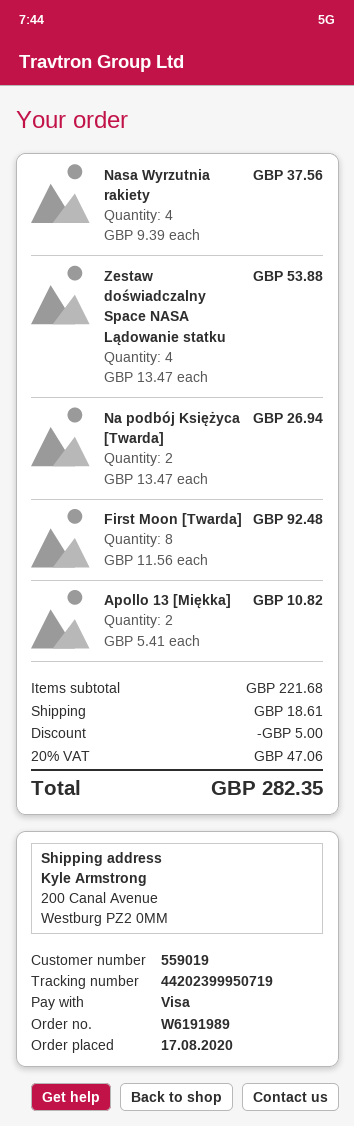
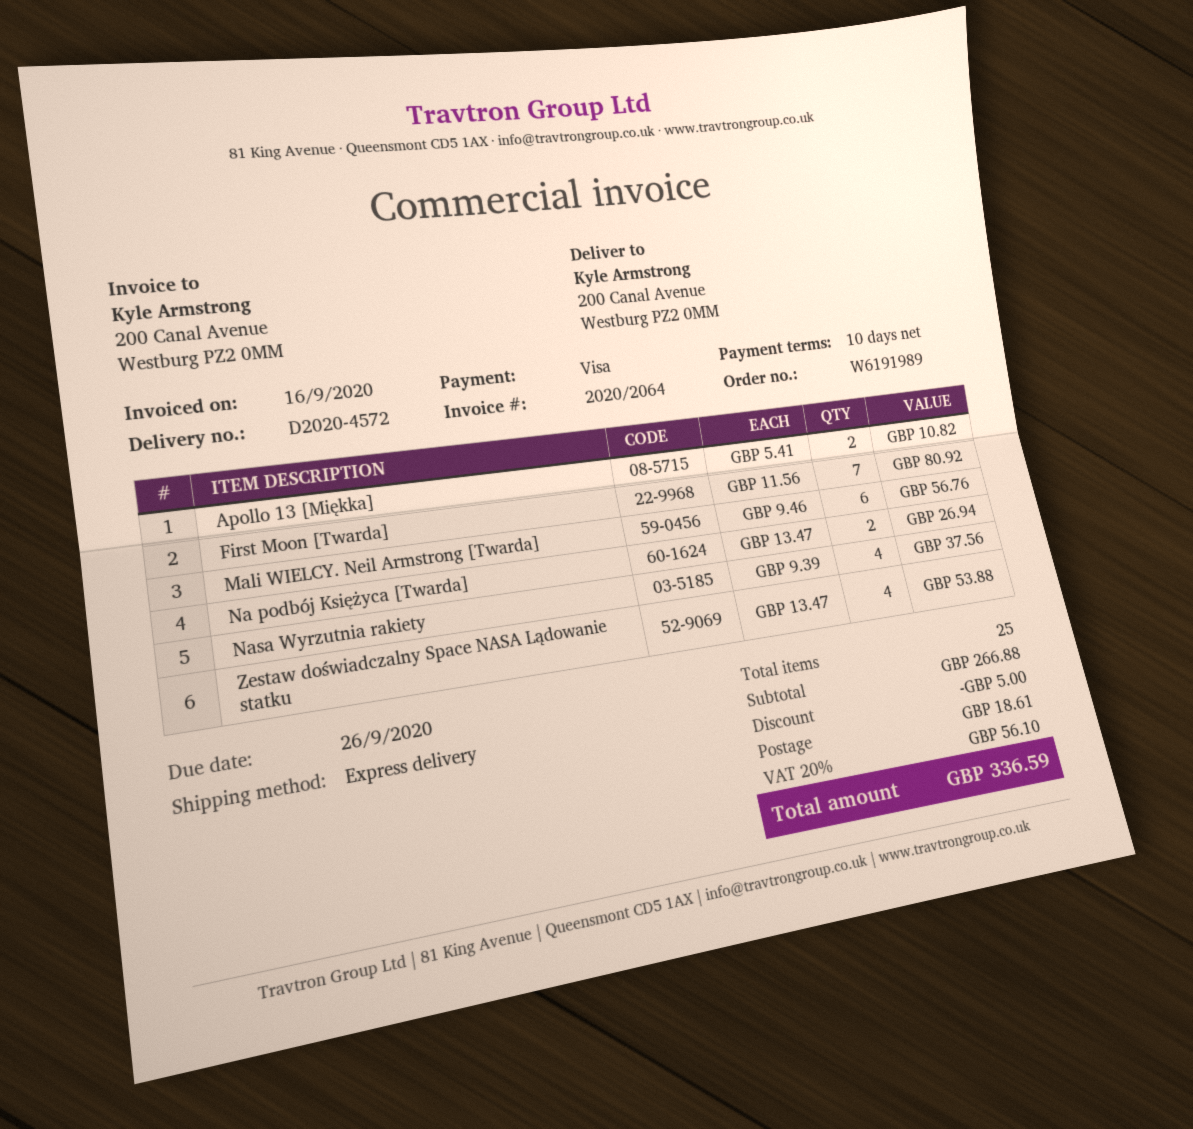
First Moon [Twarda]: 8 x 11.56 = 92.48 -> 7 x 11.56 = 80.92
Mali WIELCY. Neil Armstrong [Twarda]: none -> 6 x 9.46 = 56.76
subtotal: 221.68 -> 266.88
tax: 20% = 47.06 -> 20% = 56.10
total: 282.35 -> 336.59

